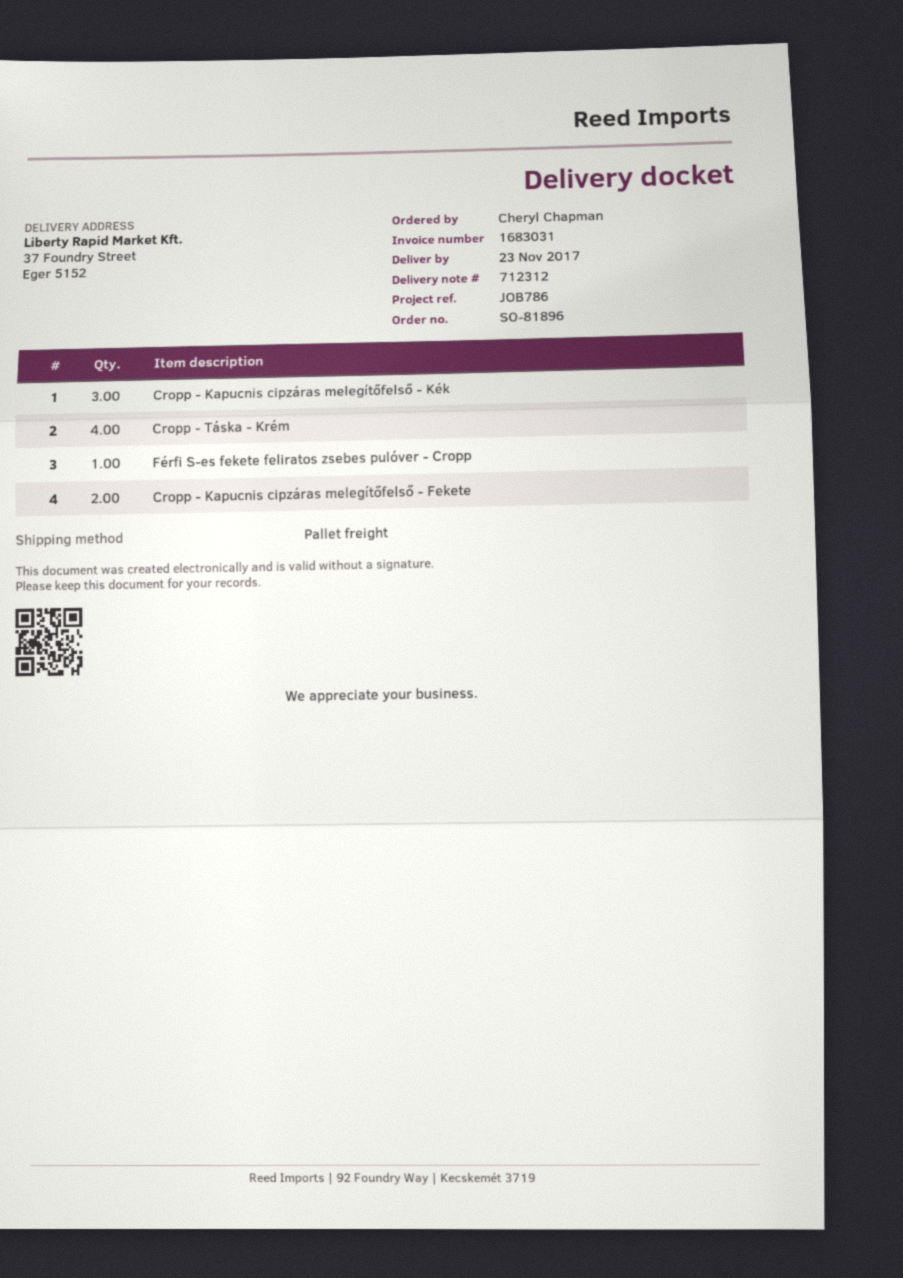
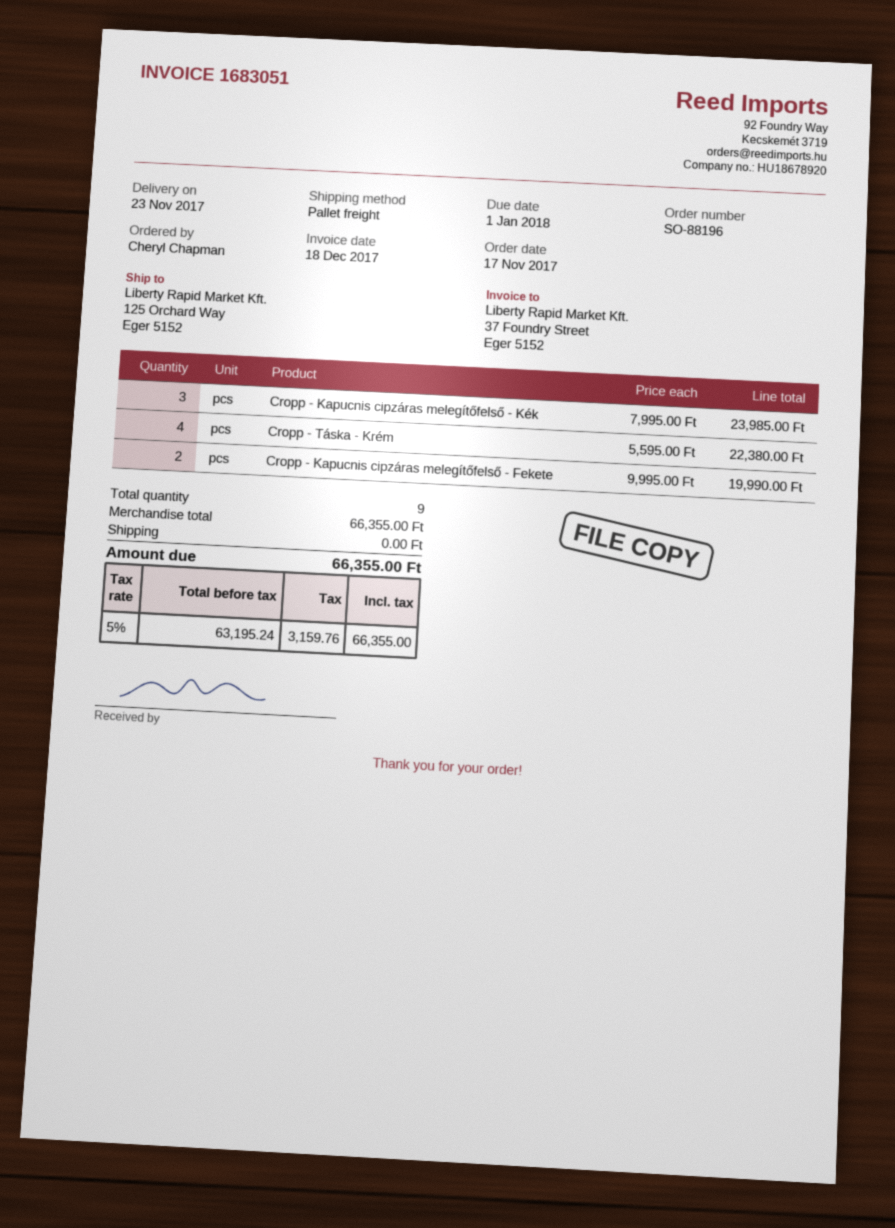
order number: SO-81896 -> SO-88196
invoice number: 1683031 -> 1683051
ship to: 37 Foundry Street, Eger 5152 -> 125 Orchard Way, Eger 5152
Férfi S-es fekete feliratos zsebes pulóver - Cropp: 1 -> none

